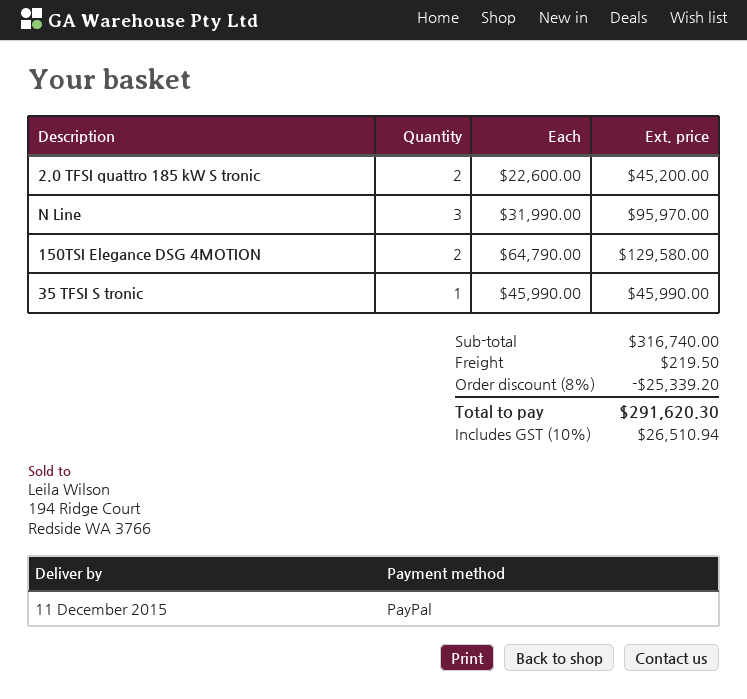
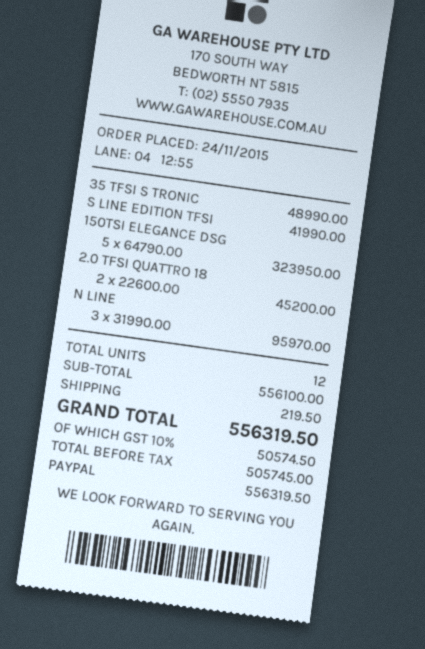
150TSI Elegance DSG 4MOTION: 2 x 64790.00 = 129580.00 -> 5 x 64790.00 = 323950.00
35 TFSI S tronic: 1 x 45990.00 = 45990.00 -> 1 x 48990.00 = 48990.00
S LINE EDITION TFSI: none -> 1 x 41990.00 = 41990.00
subtotal: 316740.00 -> 556100.00
discount: 8% = 25339.20 -> none
tax: 10% = 26510.94 -> 10% = 50574.50
total: 291620.30 -> 556319.50

